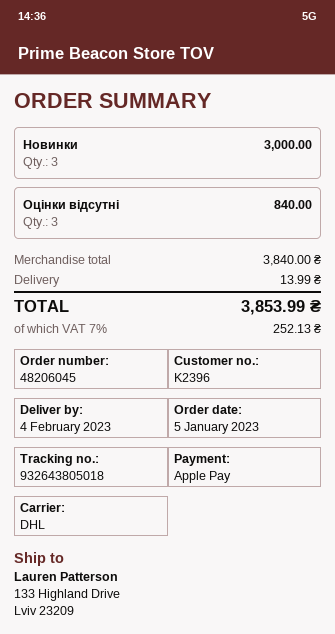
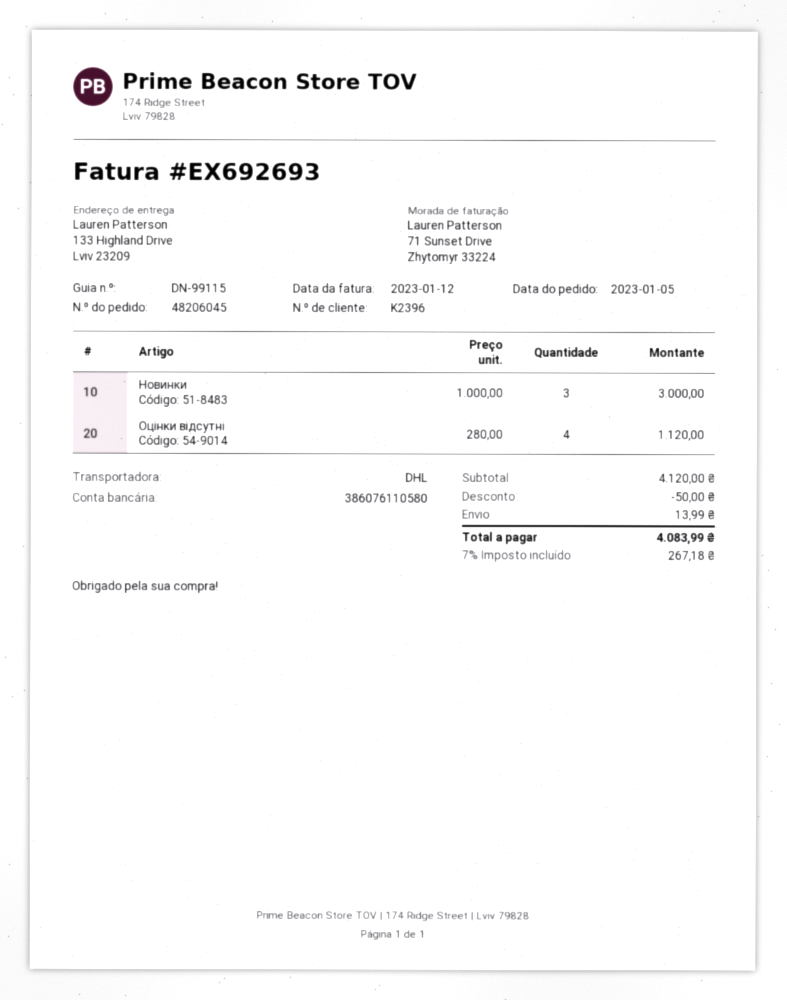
Оцінки відсутні: 3 for 840.00 -> 4 for 1120.00
subtotal: 3840.00 -> 4120.00
discount: none -> 50.00
tax: 7% = 252.13 -> 7% = 267.18
total: 3853.99 -> 4083.99

